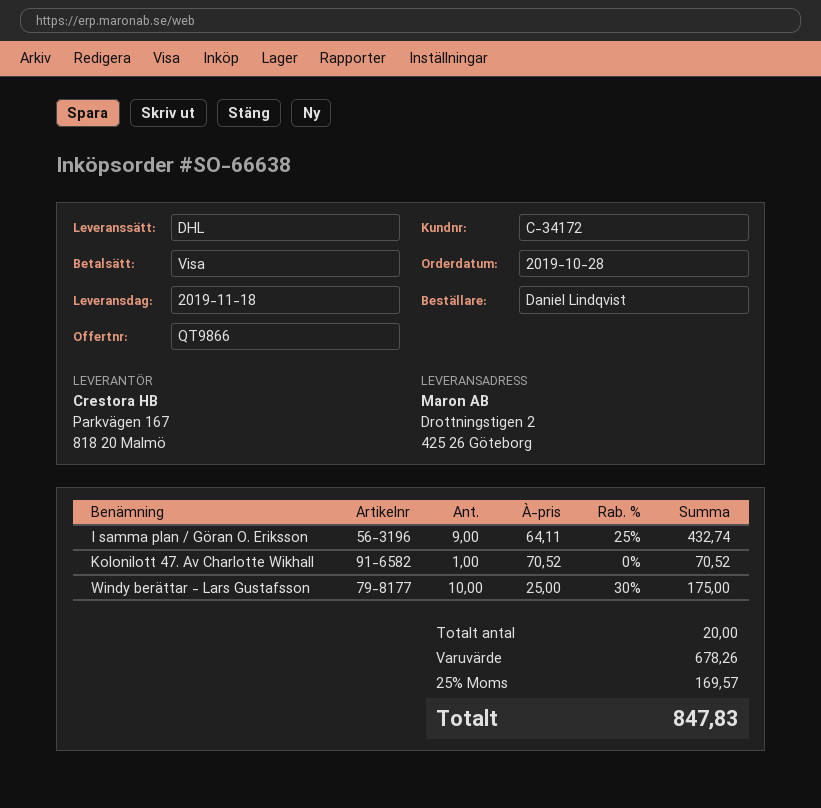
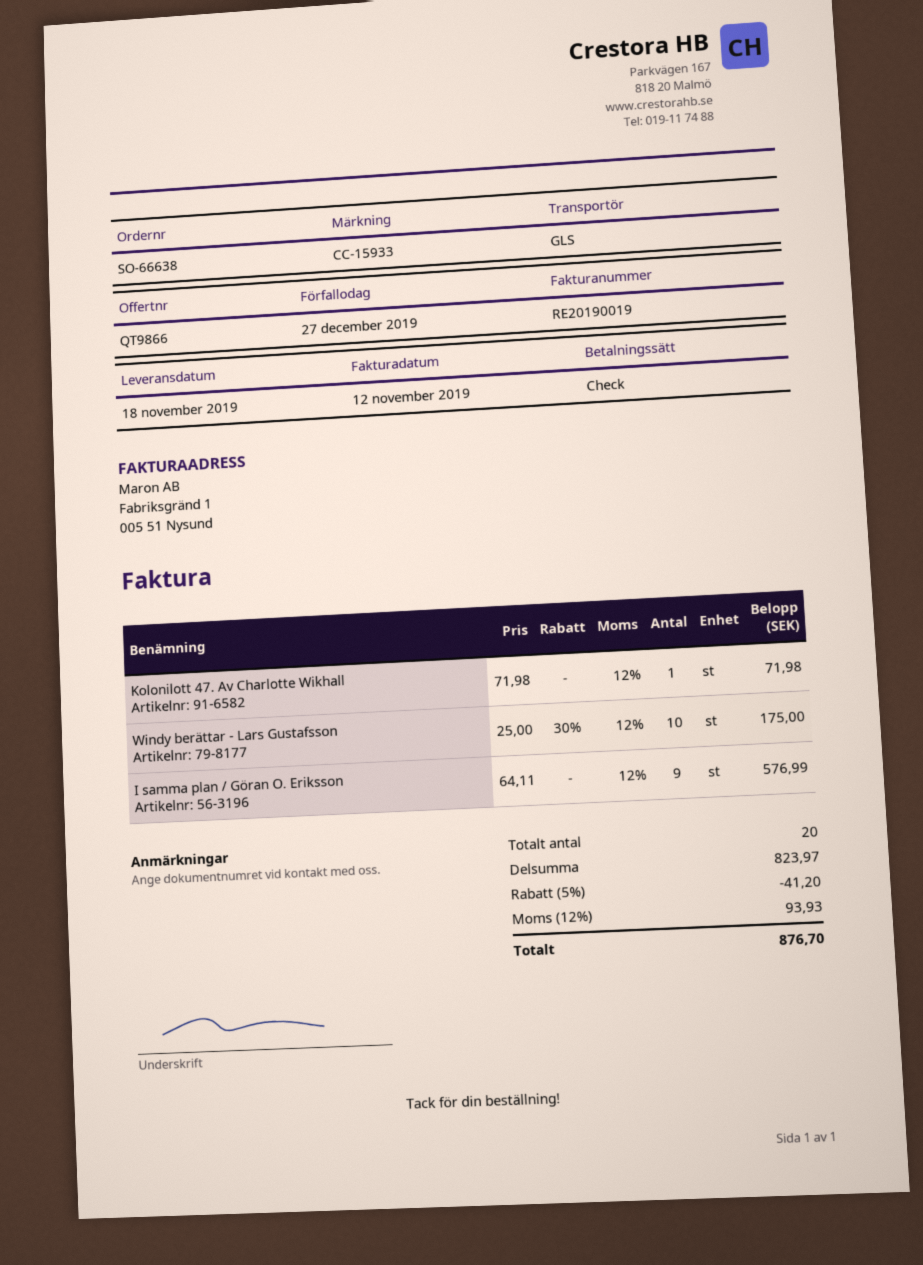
payment method: Visa -> cheque
shipping method: DHL -> GLS
I samma plan / Göran O. Eriksson: 9 x 64.11 - 25% = 432.74 -> 9 x 64.11 = 576.99
Kolonilott 47. Av Charlotte Wikhall: 1 x 70.52 = 70.52 -> 1 x 71.98 = 71.98
subtotal: 678.26 -> 823.97
discount: none -> 5% = 41.20
tax: 25% = 169.57 -> 12% = 93.93
total: 847.83 -> 876.70

